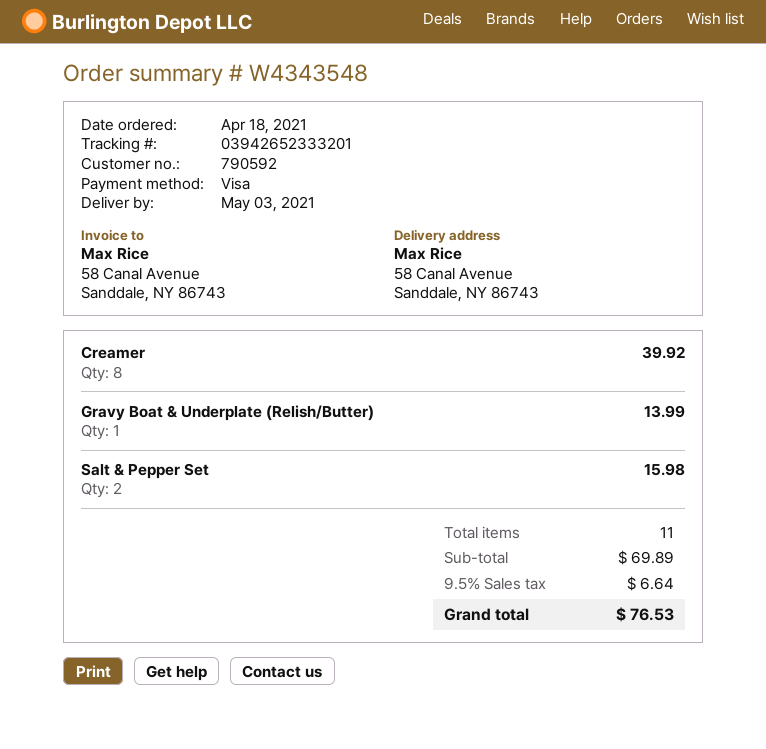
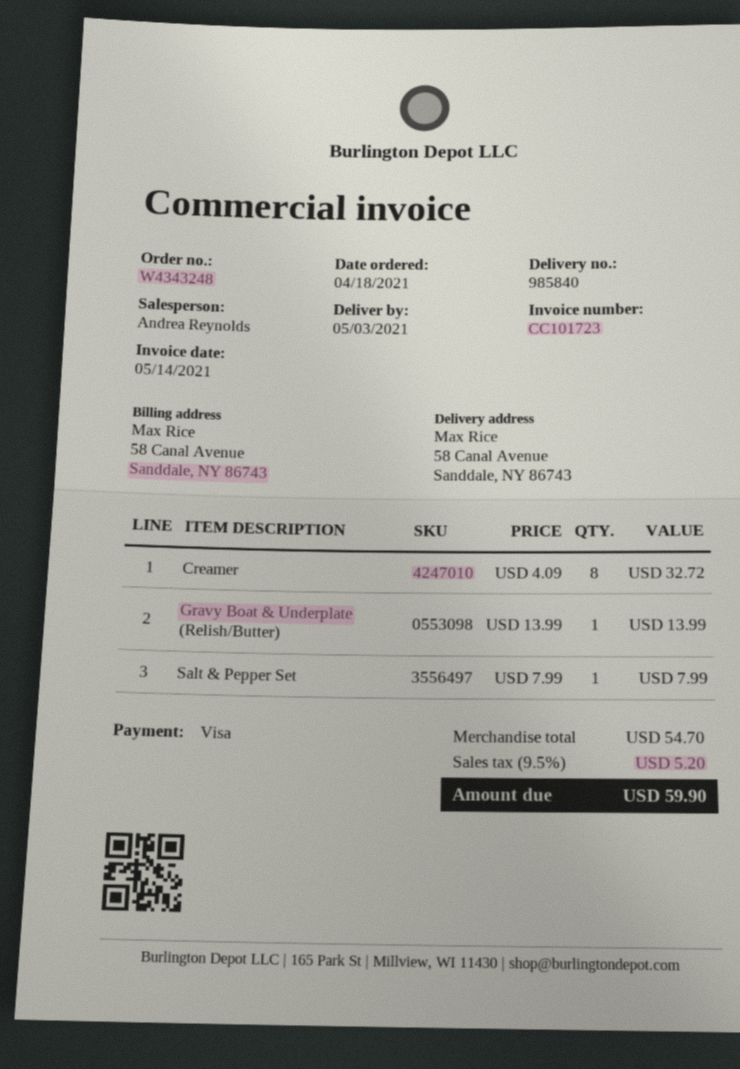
order number: W4343548 -> W4343248
Creamer: 8 for 39.92 -> 8 for 32.72
Salt & Pepper Set: 2 for 15.98 -> 1 for 7.99
subtotal: 69.89 -> 54.70
tax: 9.5% = 6.64 -> 9.5% = 5.20
total: 76.53 -> 59.90

